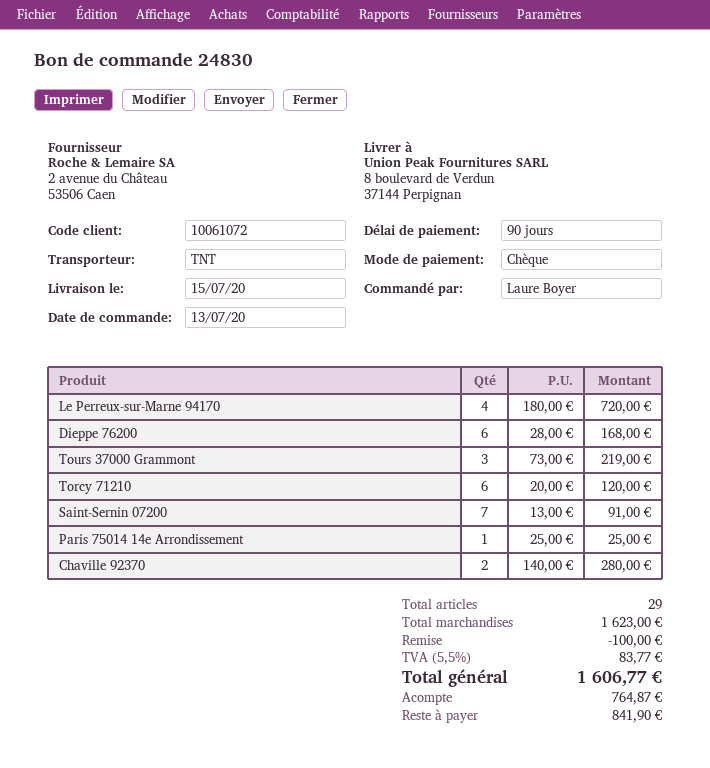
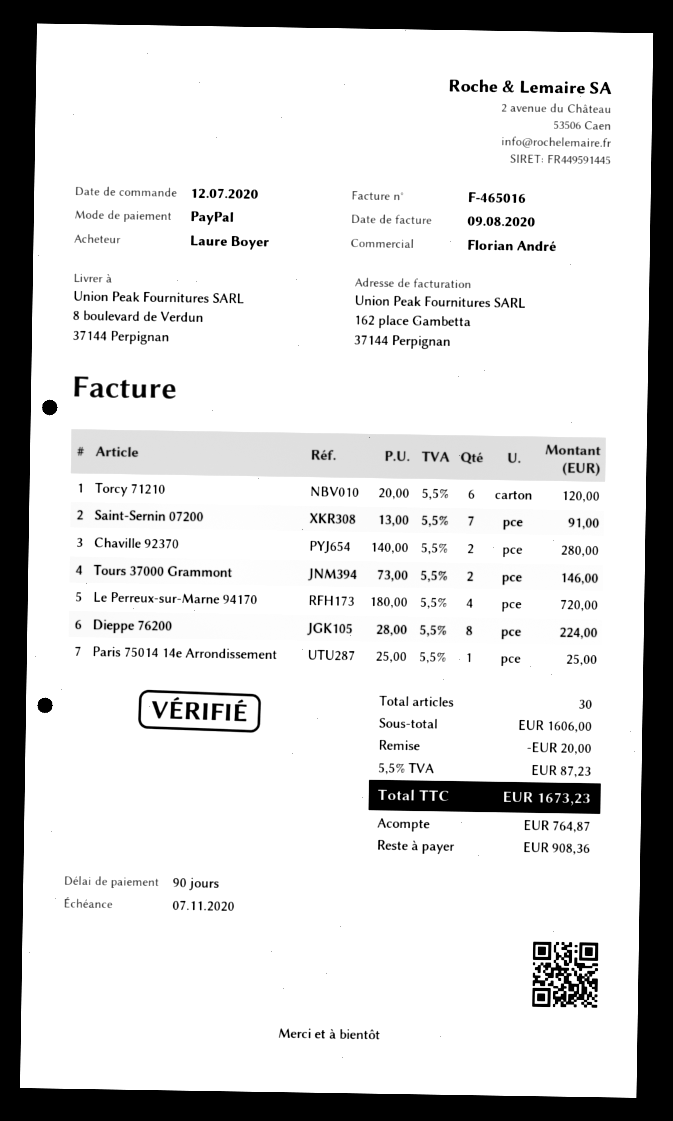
order date: 2020-07-13 -> 2020-07-12
payment method: cheque -> PayPal
Dieppe 76200: 6 x 28.00 = 168.00 -> 8 x 28.00 = 224.00
Tours 37000 Grammont: 3 x 73.00 = 219.00 -> 2 x 73.00 = 146.00
total quantity: 29 -> 30
subtotal: 1623.00 -> 1606.00
discount: 100.00 -> 20.00
tax: 5.5% = 83.77 -> 5.5% = 87.23
total: 1606.77 -> 1673.23
balance: 841.90 -> 908.36

